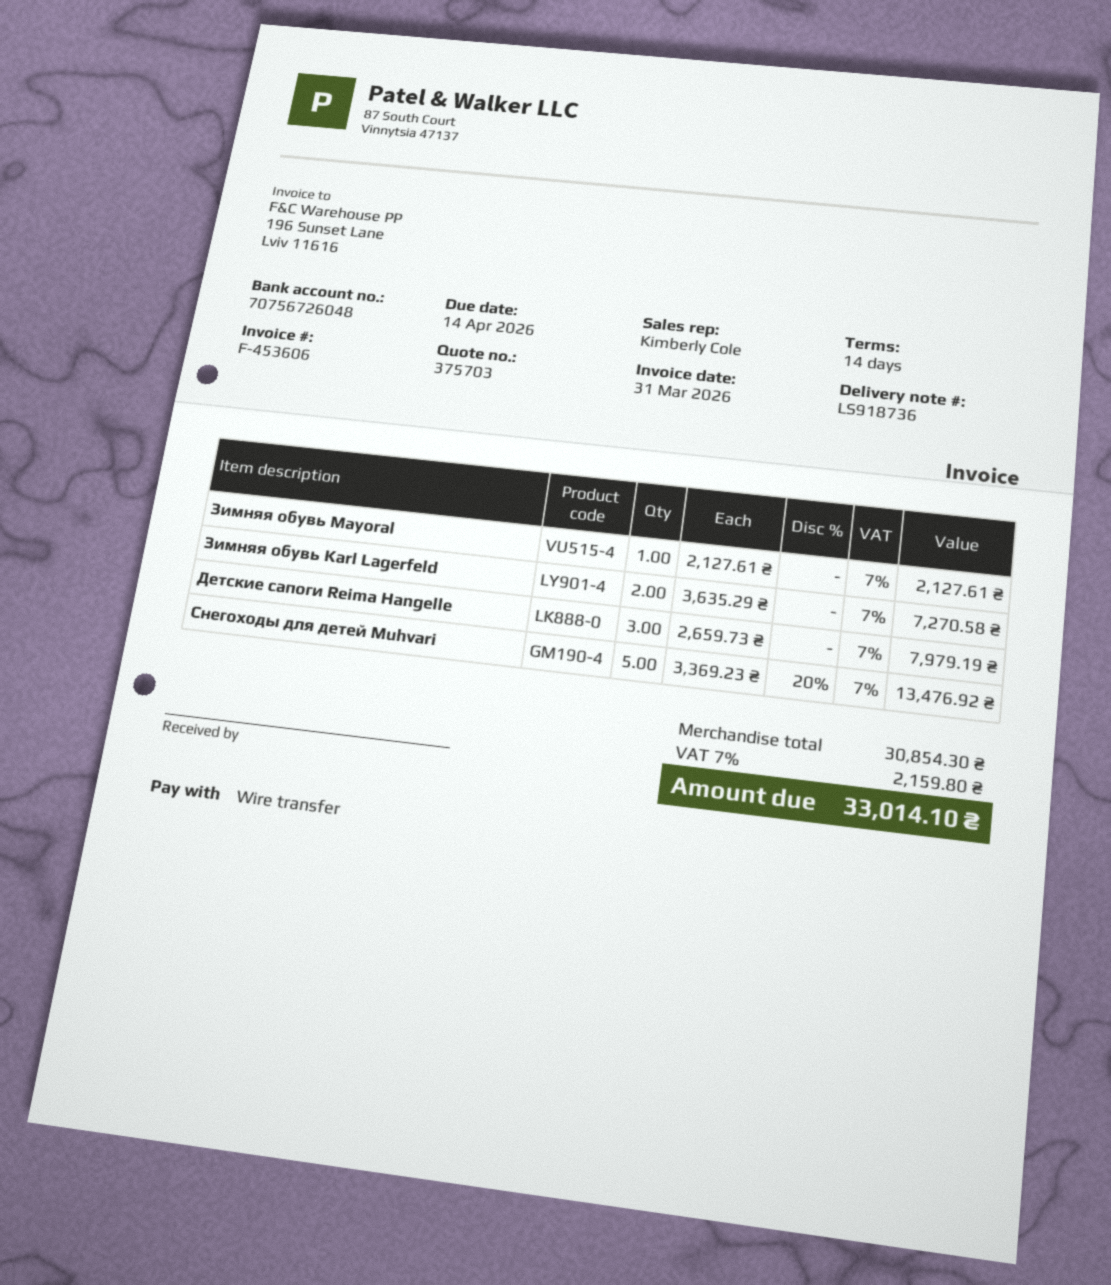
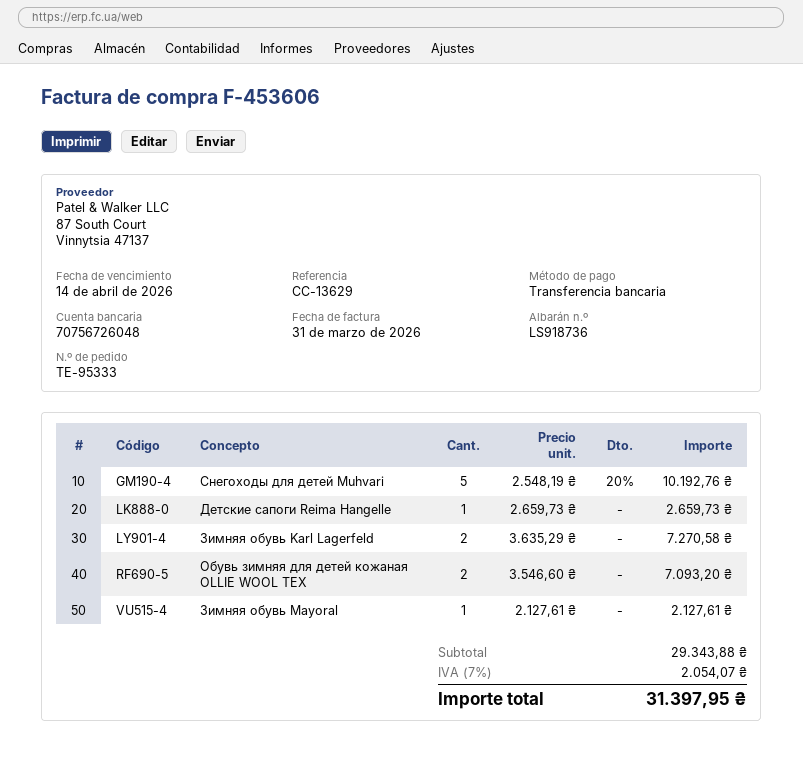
Детские сапоги Reima Hangelle: 3 x 2659.73 = 7979.19 -> 1 x 2659.73 = 2659.73
Снегоходы для детей Muhvari: 5 x 3369.23 - 20% = 13476.92 -> 5 x 2548.19 - 20% = 10192.76
Обувь зимняя для детей кожаная OLLIE WOOL TEX: none -> 2 x 3546.60 = 7093.20
subtotal: 30854.30 -> 29343.88
tax: 7% = 2159.80 -> 7% = 2054.07
total: 33014.10 -> 31397.95

